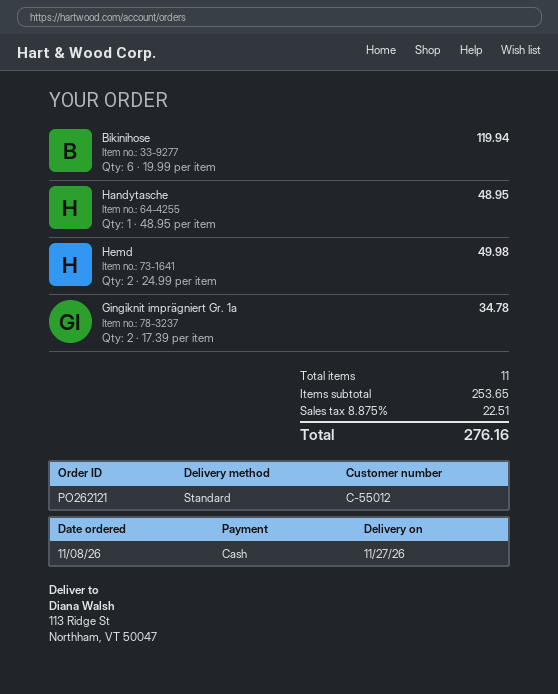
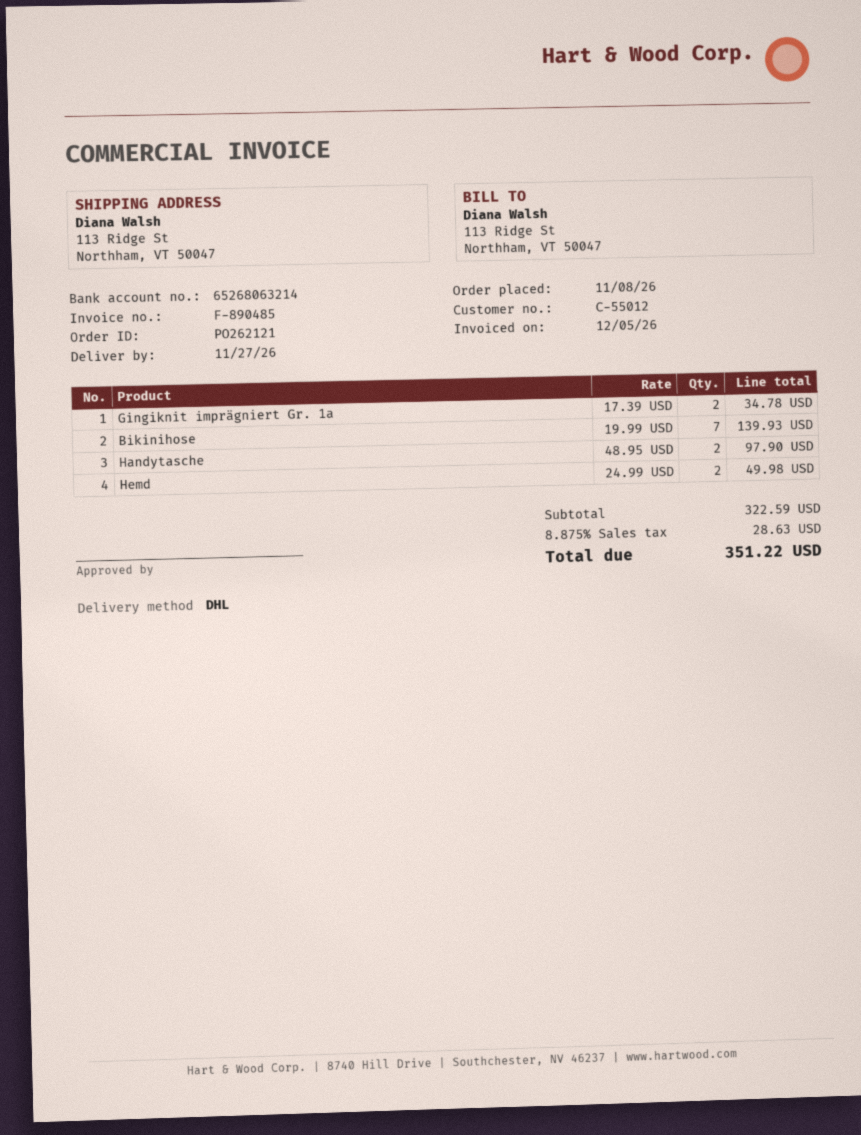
shipping method: standard -> DHL
Bikinihose: 6 x 19.99 = 119.94 -> 7 x 19.99 = 139.93
Handytasche: 1 x 48.95 = 48.95 -> 2 x 48.95 = 97.90
subtotal: 253.65 -> 322.59
tax: 8.875% = 22.51 -> 8.875% = 28.63
total: 276.16 -> 351.22

